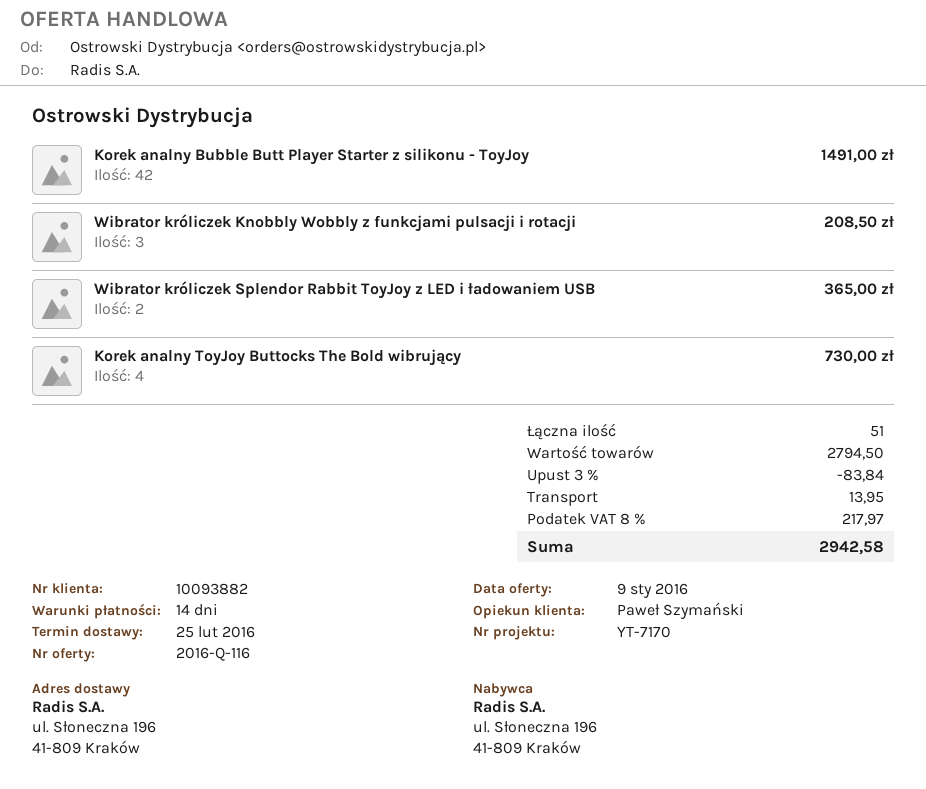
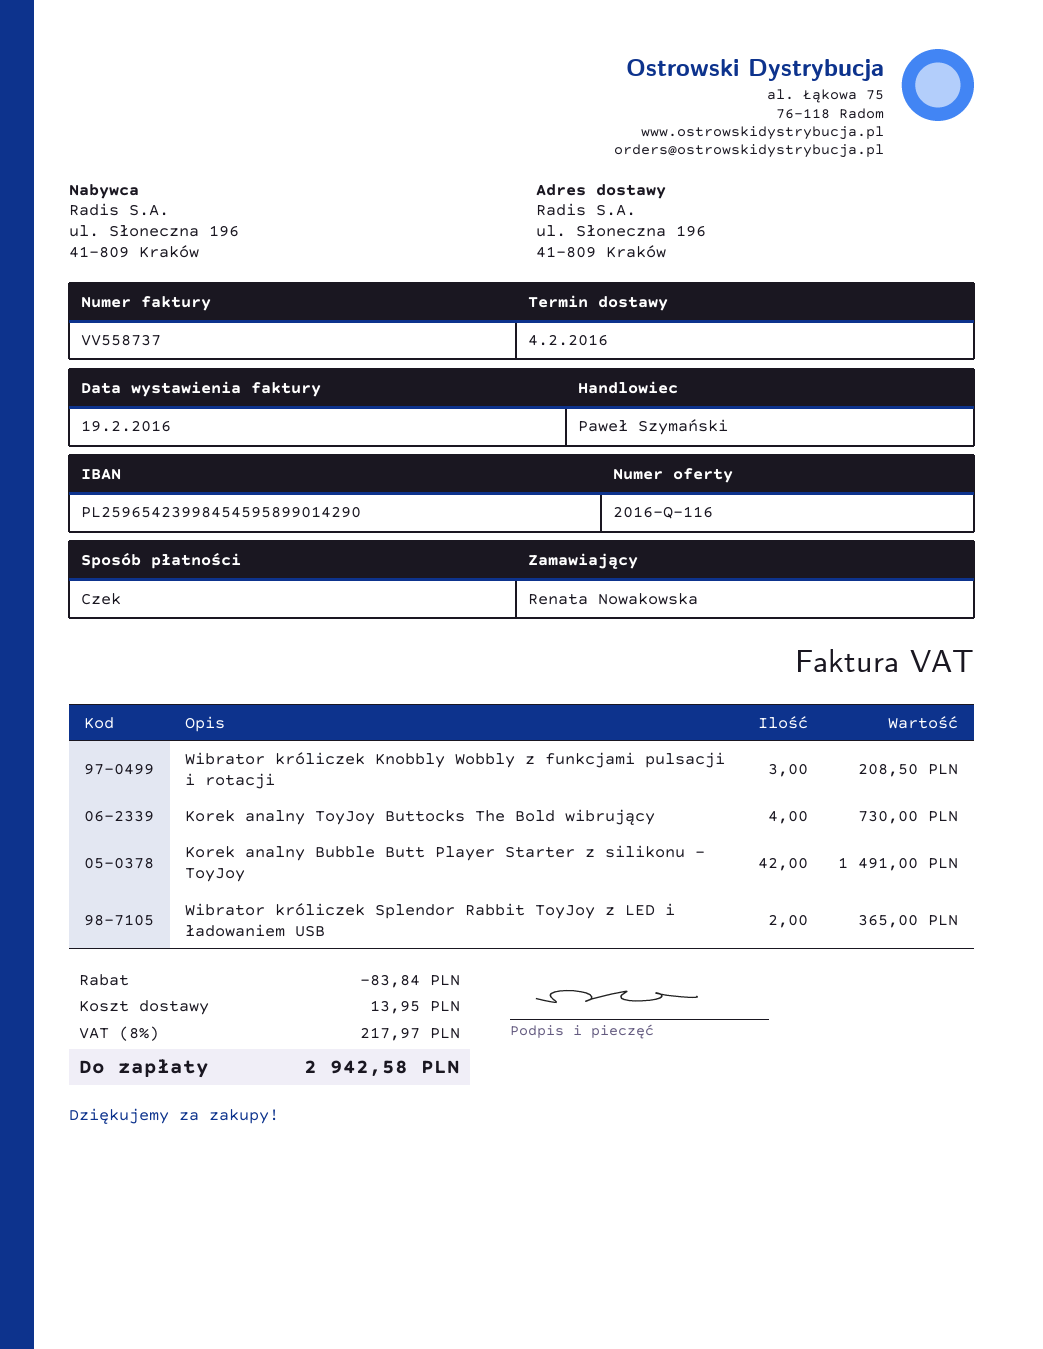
delivery date: 2016-02-25 -> 2016-02-04

